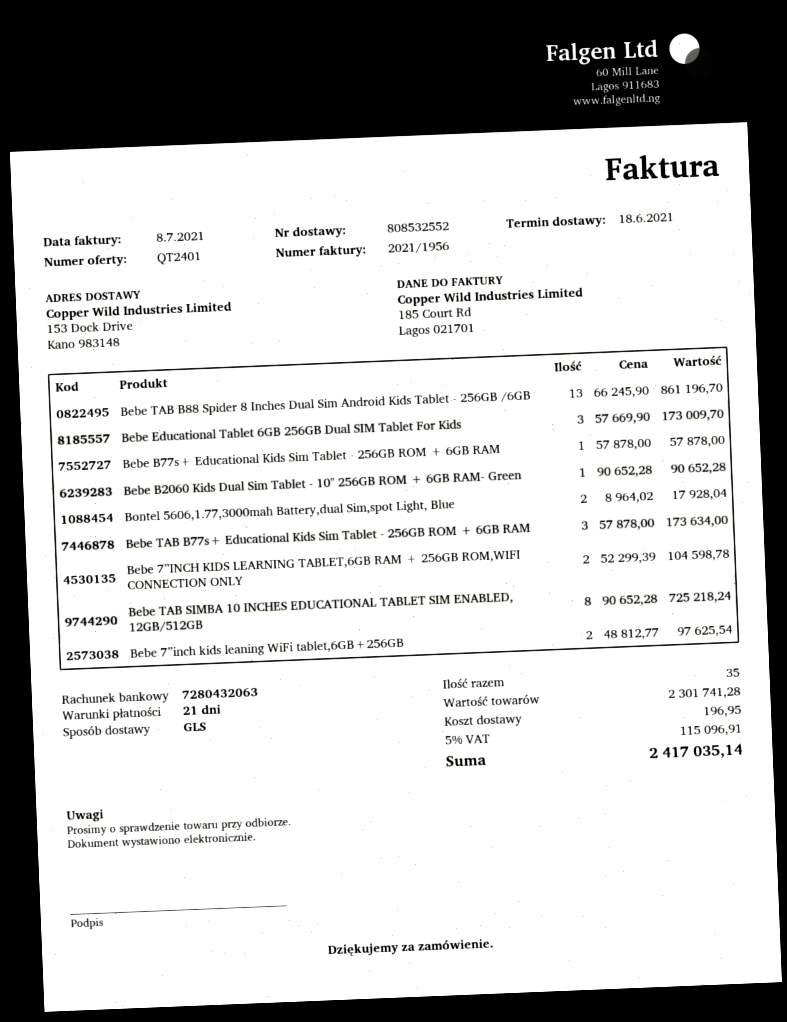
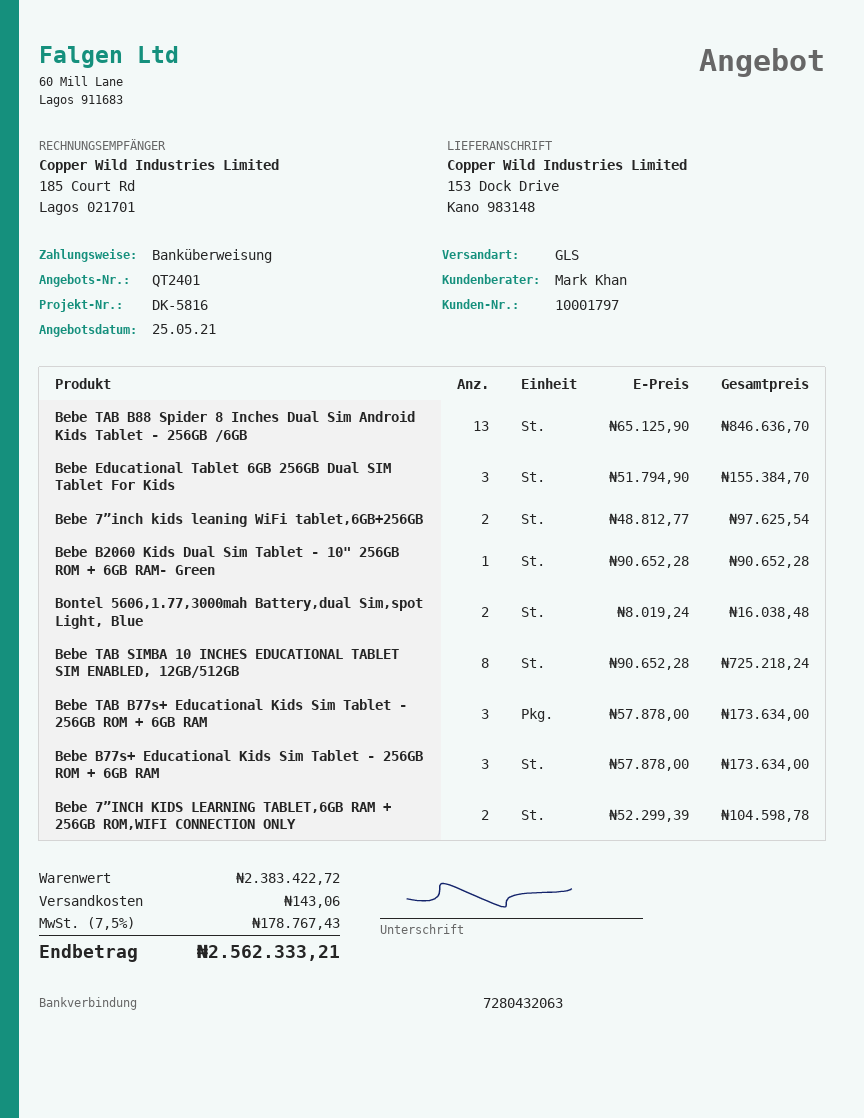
Bebe TAB B88 Spider 8 Inches Dual Sim Android Kids Tablet - 256GB /6GB: 13 x 66245.90 = 861196.70 -> 13 x 65125.90 = 846636.70
Bebe Educational Tablet 6GB 256GB Dual SIM Tablet For Kids: 3 x 57669.90 = 173009.70 -> 3 x 51794.90 = 155384.70
Bebe B77s+ Educational Kids Sim Tablet - 256GB ROM + 6GB RAM: 1 x 57878.00 = 57878.00 -> 3 x 57878.00 = 173634.00
Bontel 5606,1.77,3000mah Battery,dual Sim,spot Light, Blue: 2 x 8964.02 = 17928.04 -> 2 x 8019.24 = 16038.48
subtotal: 2301741.28 -> 2383422.72
shipping: 196.95 -> 143.06
tax: 5% = 115096.91 -> 7.5% = 178767.43
total: 2417035.14 -> 2562333.21

